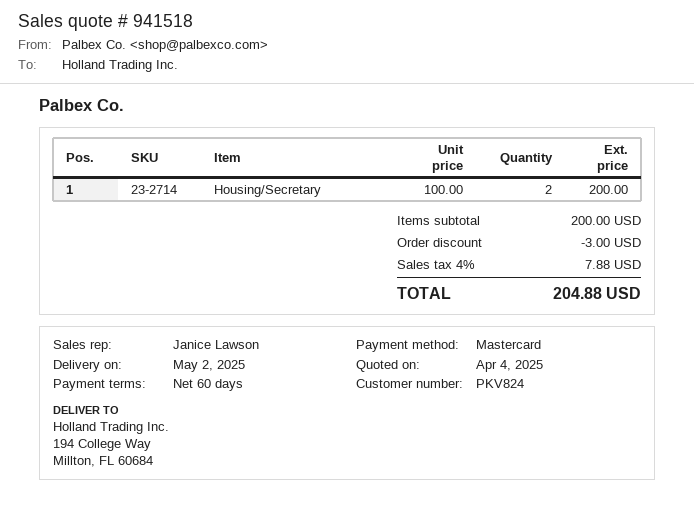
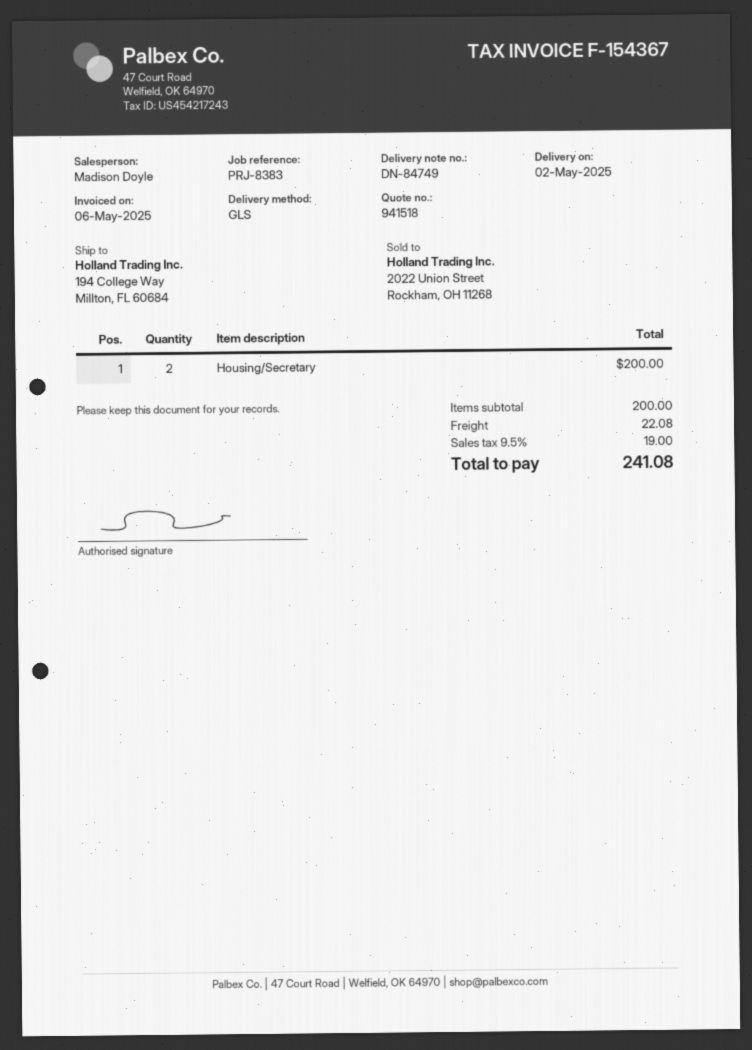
sales rep: Janice Lawson -> Madison Doyle
discount: 3.00 -> none
shipping: none -> 22.08
tax: 4% = 7.88 -> 9.5% = 19.00
total: 204.88 -> 241.08

